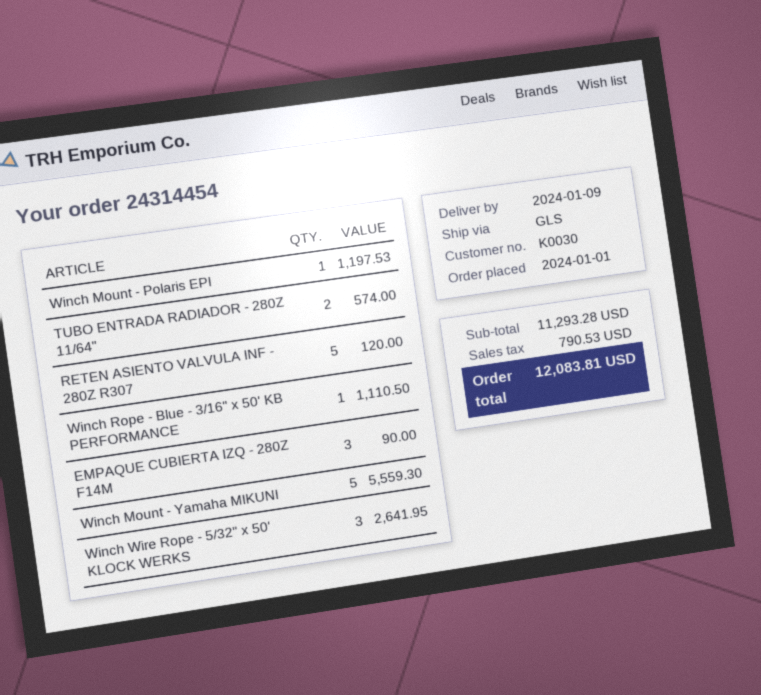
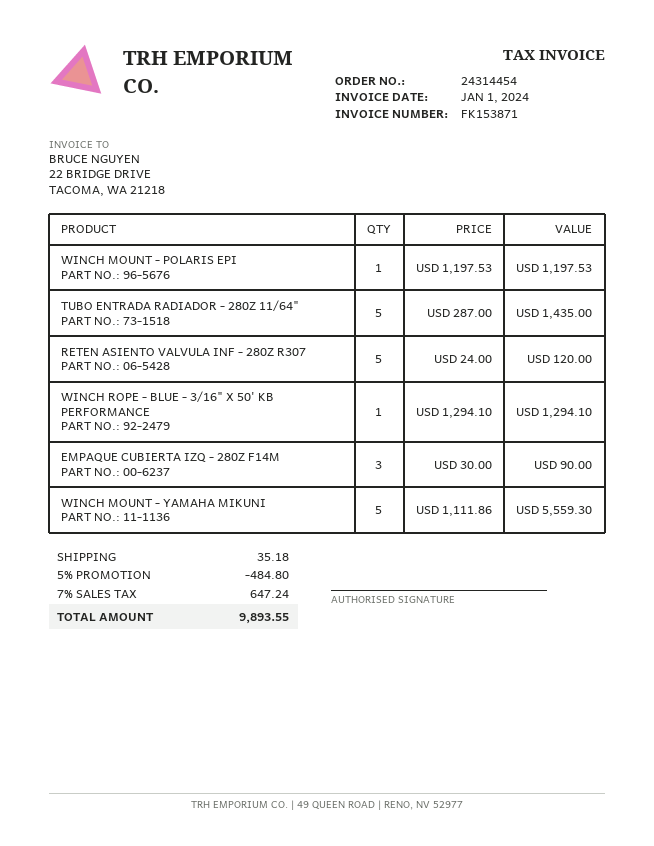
TUBO ENTRADA RADIADOR - 280Z 11/64": 2 for 574.00 -> 5 for 1435.00
Winch Rope - Blue - 3/16" x 50' KB PERFORMANCE: 1 for 1110.50 -> 1 for 1294.10
Winch Wire Rope - 5/32" x 50' KLOCK WERKS: 3 for 2641.95 -> none
discount: none -> 5% = 484.80
shipping: none -> 35.18
tax: 790.53 -> 647.24
total: 12083.81 -> 9893.55

